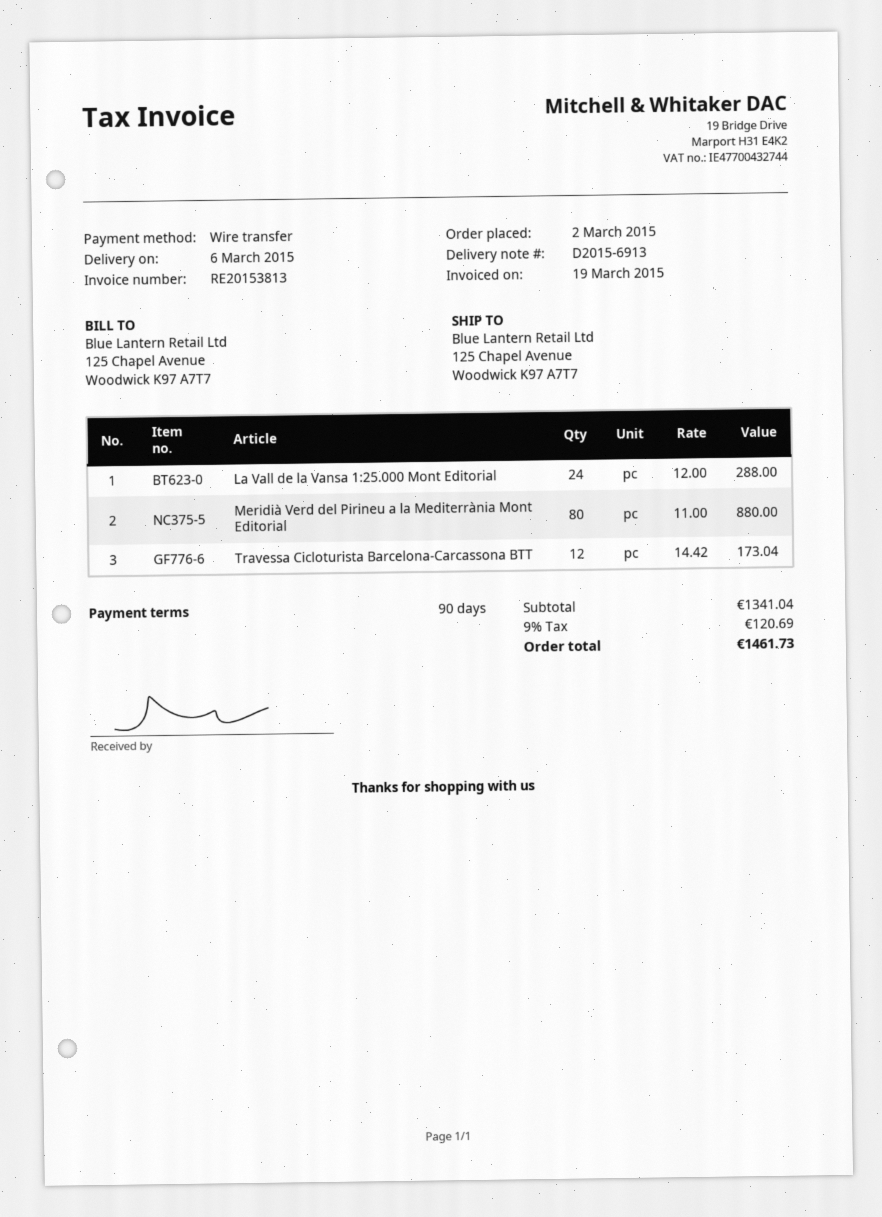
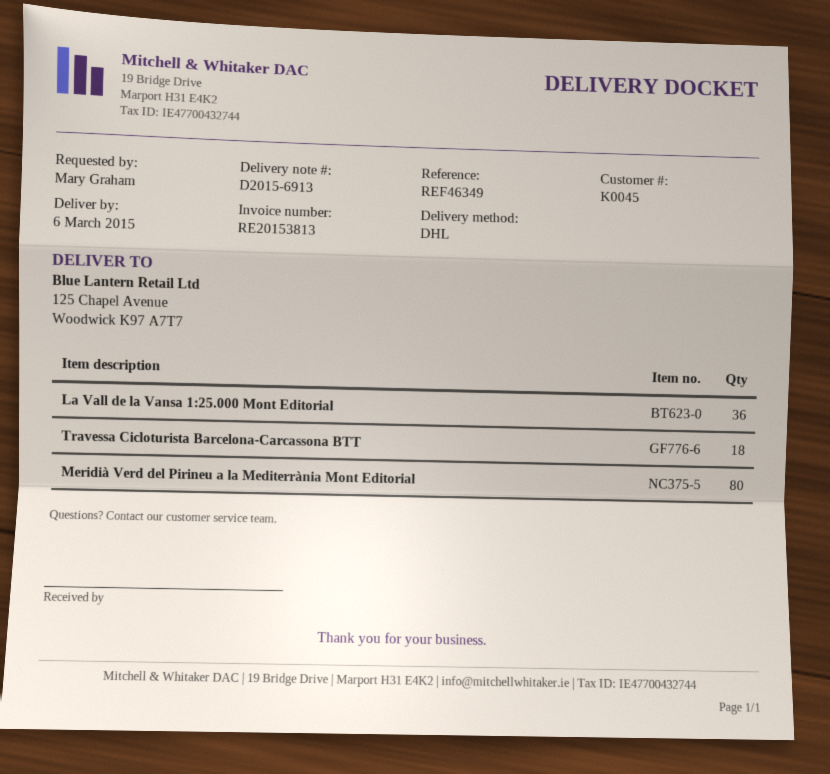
La Vall de la Vansa 1:25.000 Mont Editorial: 24 -> 36
Travessa Cicloturista Barcelona-Carcassona BTT: 12 -> 18

